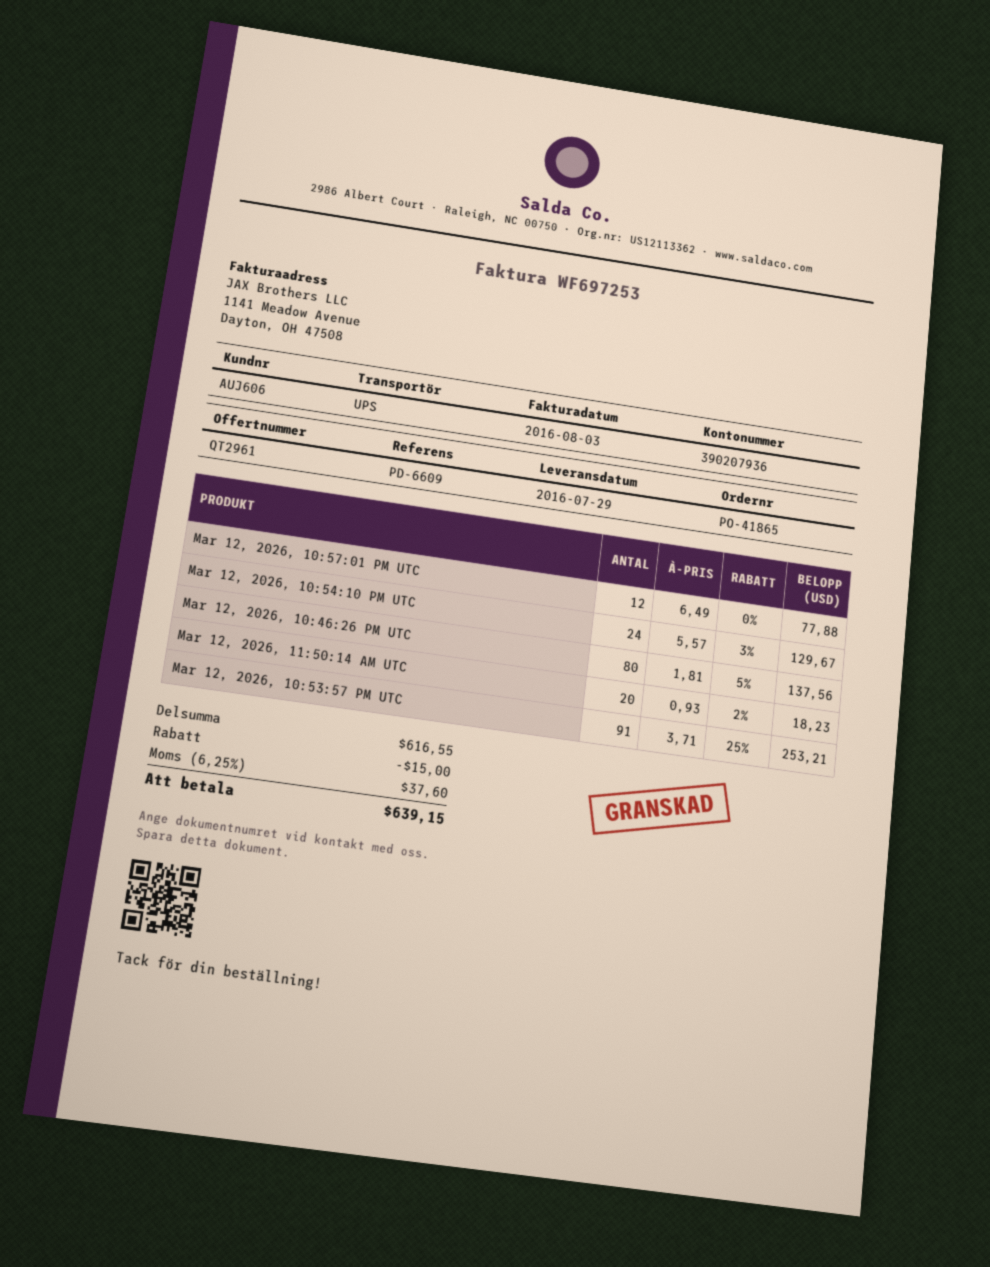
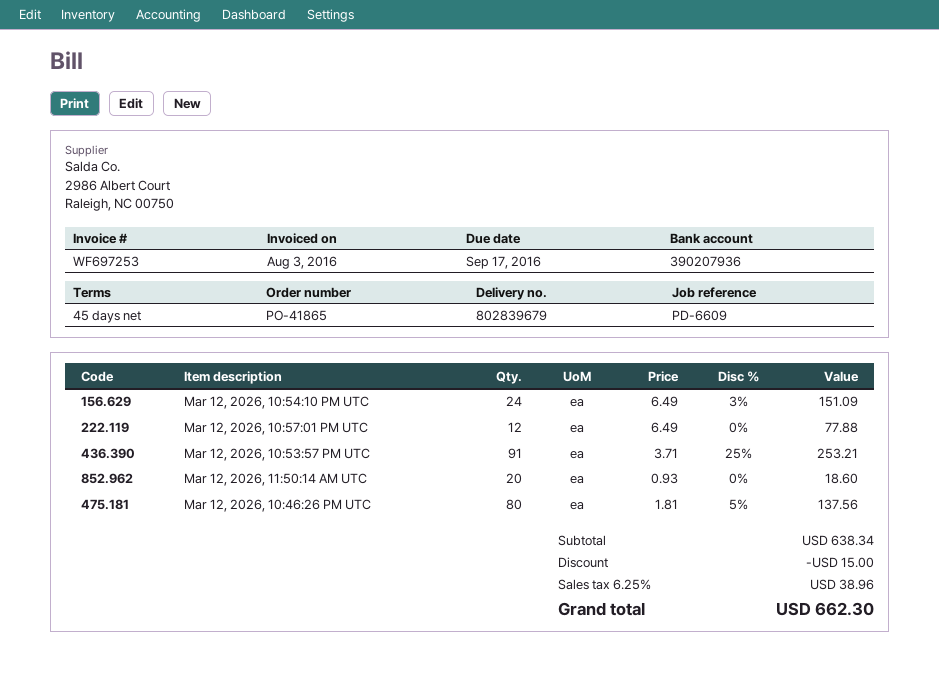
Mar 12, 2026, 10:54:10 PM UTC: 24 x 5.57 - 3% = 129.67 -> 24 x 6.49 - 3% = 151.09
Mar 12, 2026, 11:50:14 AM UTC: 20 x 0.93 - 2% = 18.23 -> 20 x 0.93 = 18.60
subtotal: 616.55 -> 638.34
tax: 6.25% = 37.60 -> 6.25% = 38.96
total: 639.15 -> 662.30

